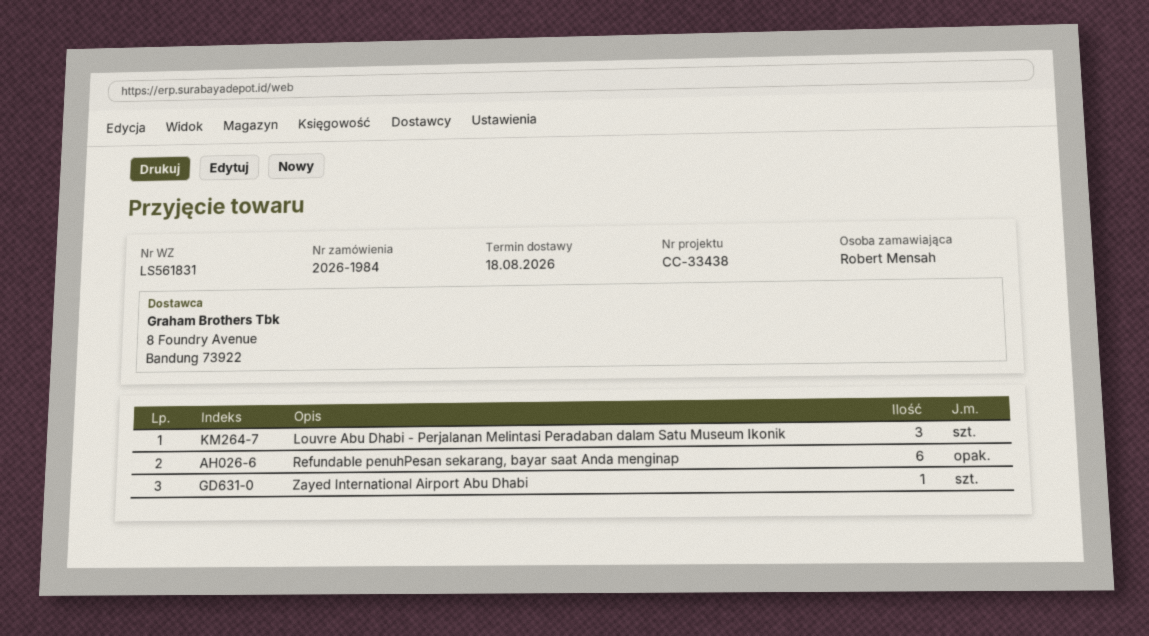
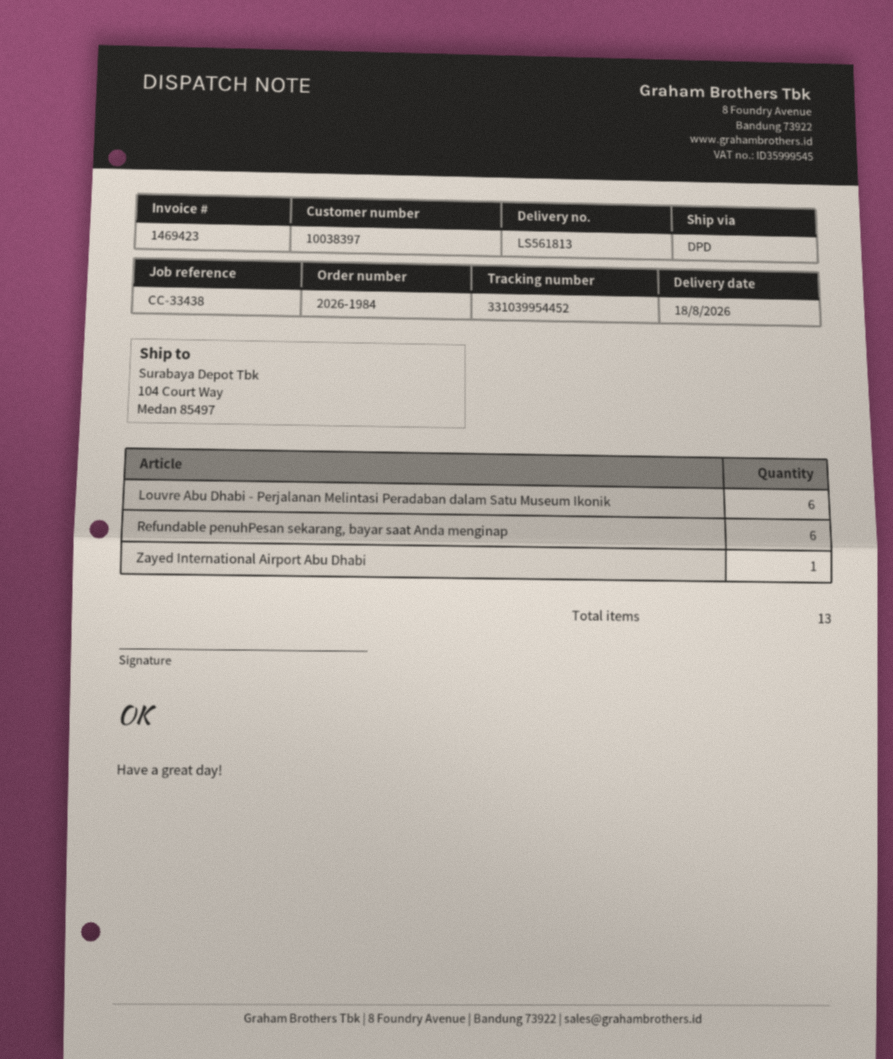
delivery note number: LS561831 -> LS561813
Louvre Abu Dhabi - Perjalanan Melintasi Peradaban dalam Satu Museum Ikonik: 3 -> 6

